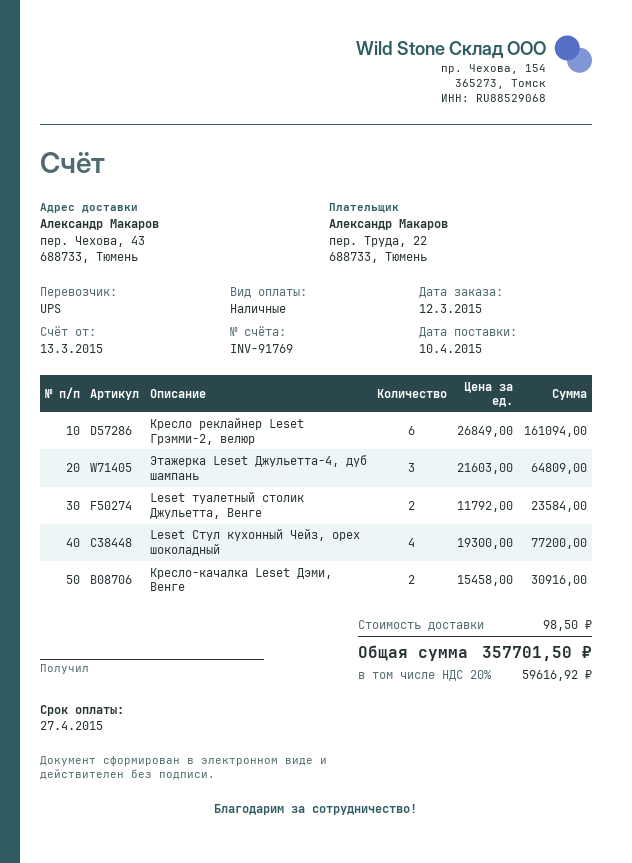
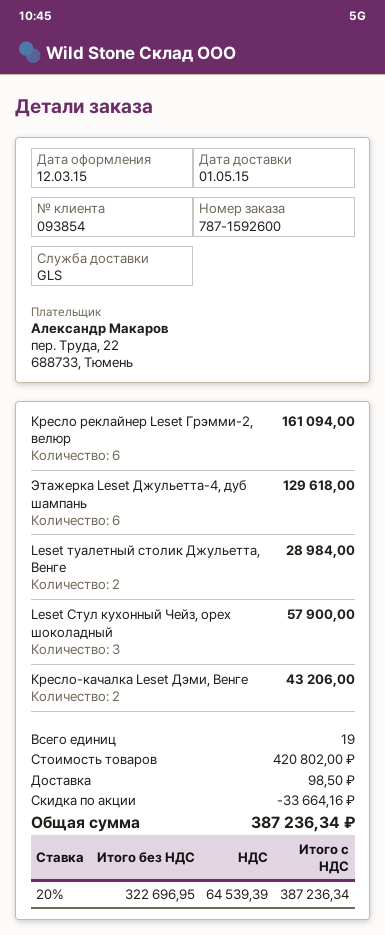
delivery date: 2015-04-10 -> 2015-05-01
shipping method: UPS -> GLS
Этажерка Leset Джульетта-4, дуб шампань: 3 for 64809.00 -> 6 for 129618.00
Leset туалетный столик Джульетта, Венге: 2 for 23584.00 -> 2 for 28984.00
Leset Стул кухонный Чейз, орех шоколадный: 4 for 77200.00 -> 3 for 57900.00
Кресло-качалка Leset Дэми, Венге: 2 for 30916.00 -> 2 for 43206.00
discount: none -> 33664.16
tax: 20% = 59616.92 -> 20% = 64539.39
total: 357701.50 -> 387236.34

